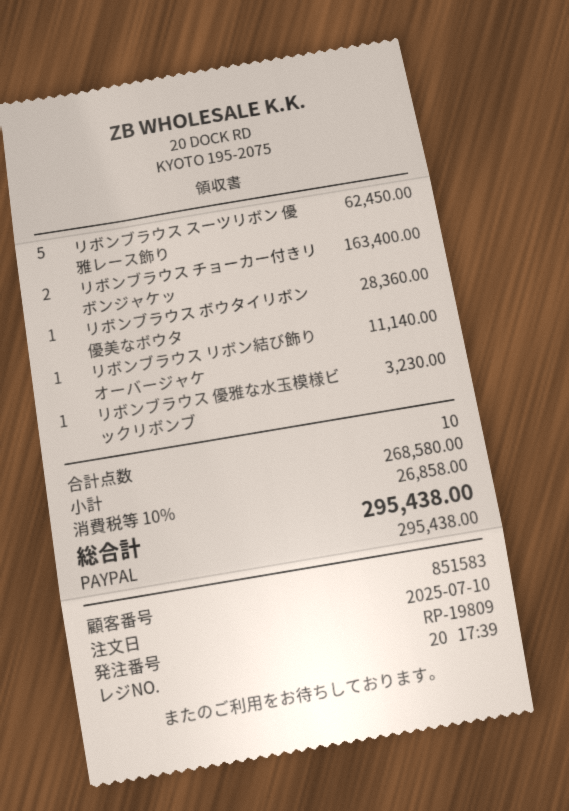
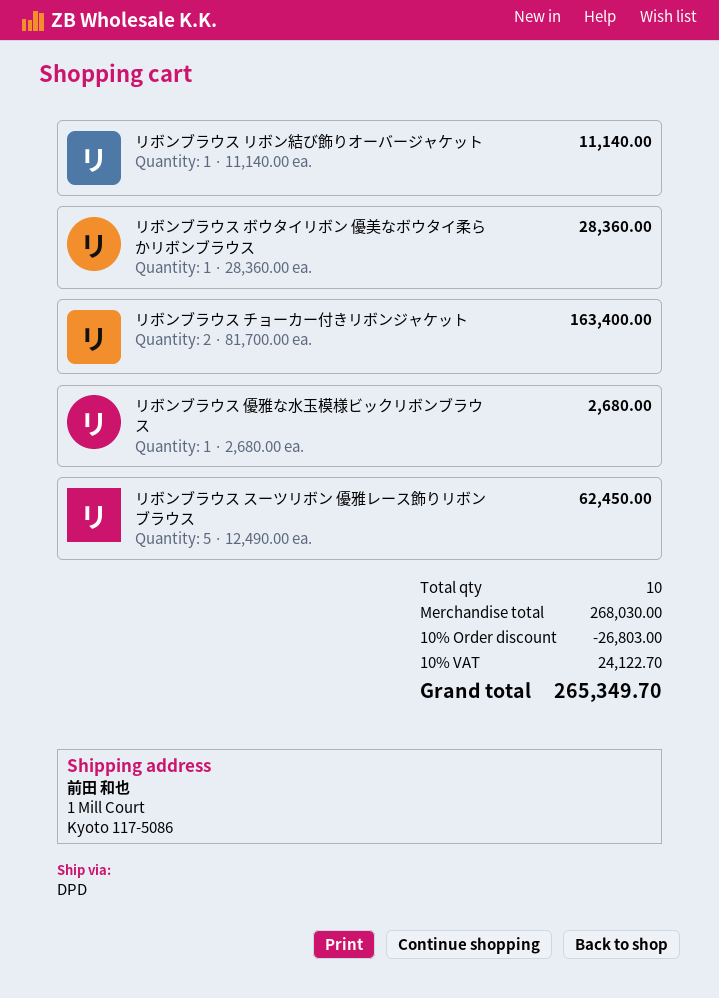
リボンブラウス 優雅な水玉模様ビックリボンブ: 1 for 3230.00 -> 1 for 2680.00
subtotal: 268580.00 -> 268030.00
discount: none -> 10% = 26803.00
tax: 10% = 26858.00 -> 10% = 24122.70
total: 295438.00 -> 265349.70

